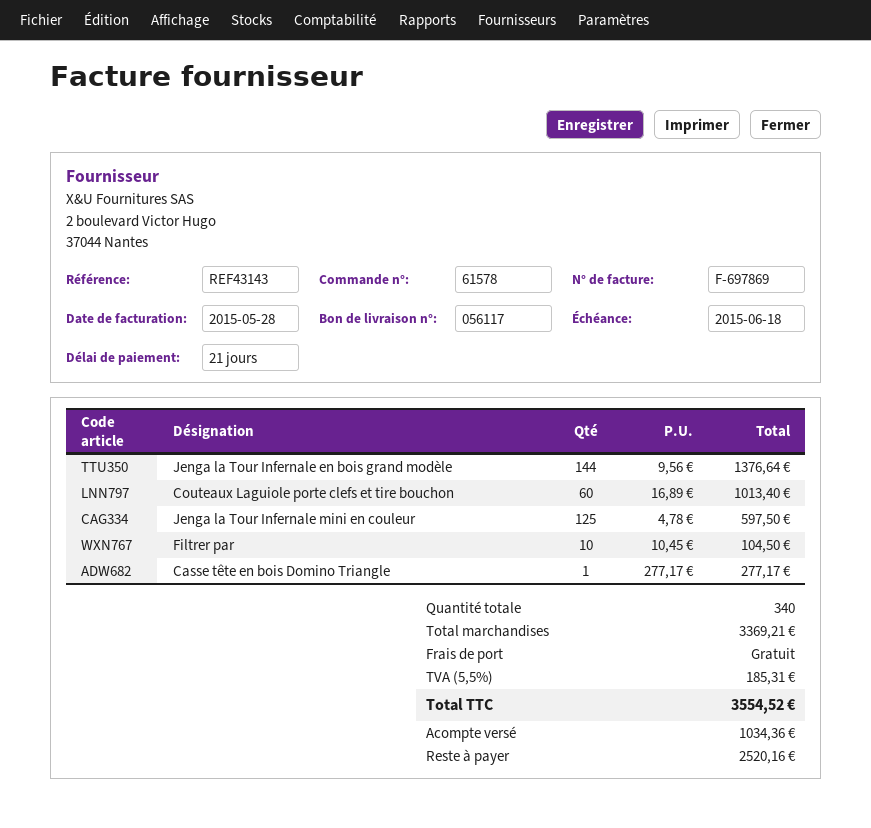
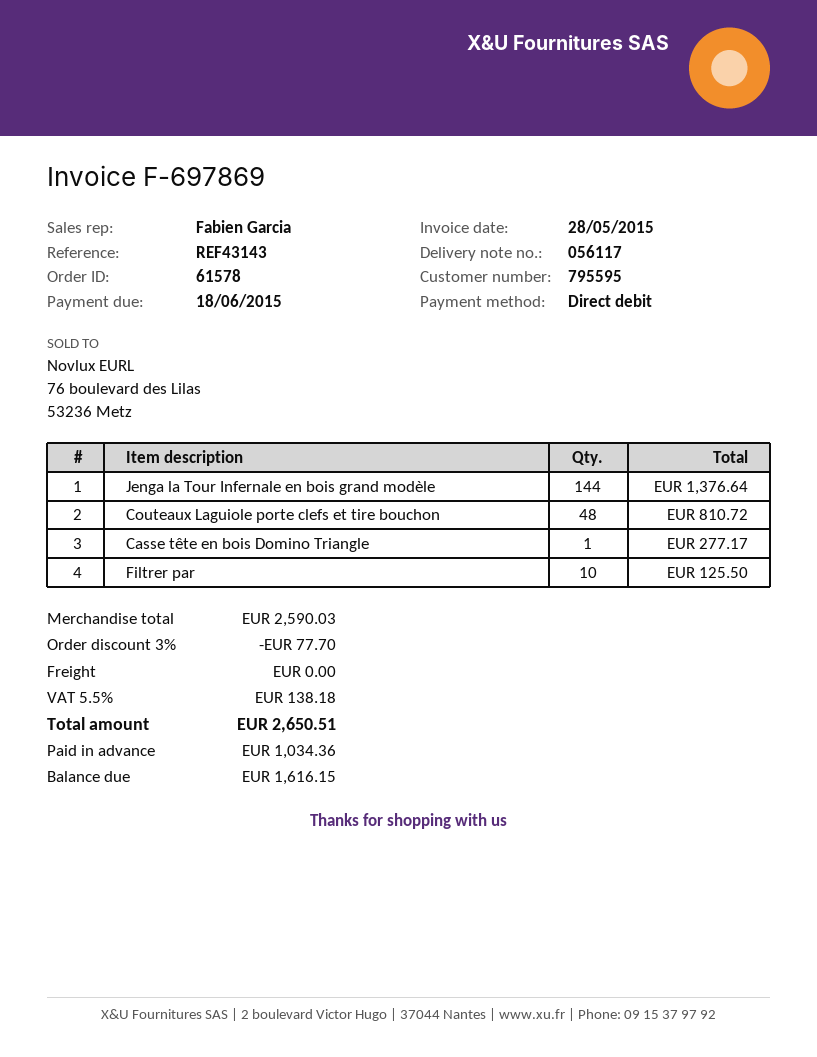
Couteaux Laguiole porte clefs et tire bouchon: 60 for 1013.40 -> 48 for 810.72
Jenga la Tour Infernale mini en couleur: 125 for 597.50 -> none
Filtrer par: 10 for 104.50 -> 10 for 125.50
subtotal: 3369.21 -> 2590.03
discount: none -> 3% = 77.70
tax: 5.5% = 185.31 -> 5.5% = 138.18
total: 3554.52 -> 2650.51
balance: 2520.16 -> 1616.15

